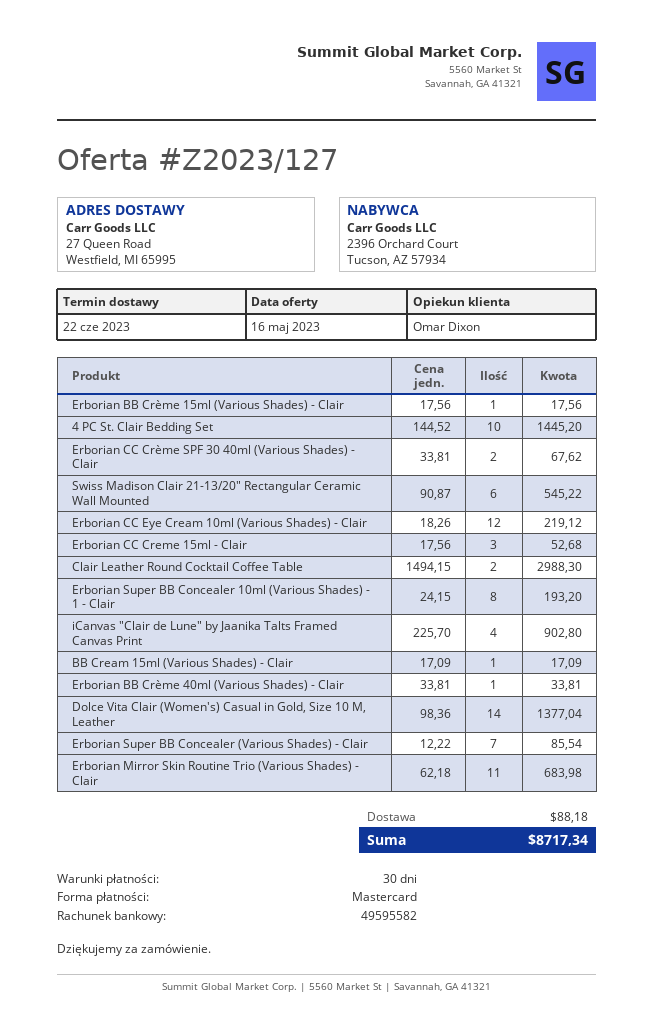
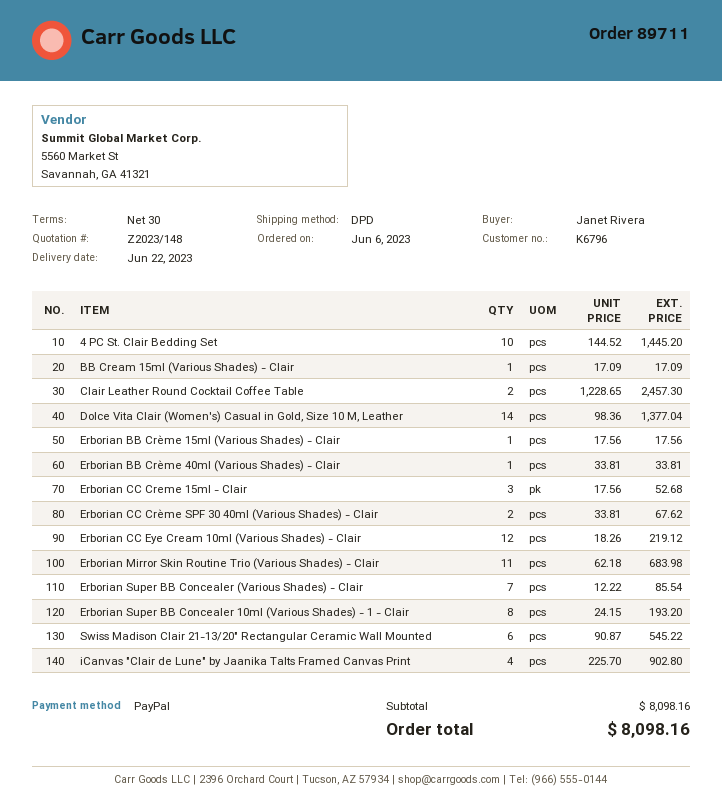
quote number: Z2023/127 -> Z2023/148
payment method: Mastercard -> PayPal
Clair Leather Round Cocktail Coffee Table: 2 x 1494.15 = 2988.30 -> 2 x 1228.65 = 2457.30
shipping: 88.18 -> none
total: 8717.34 -> 8098.16

